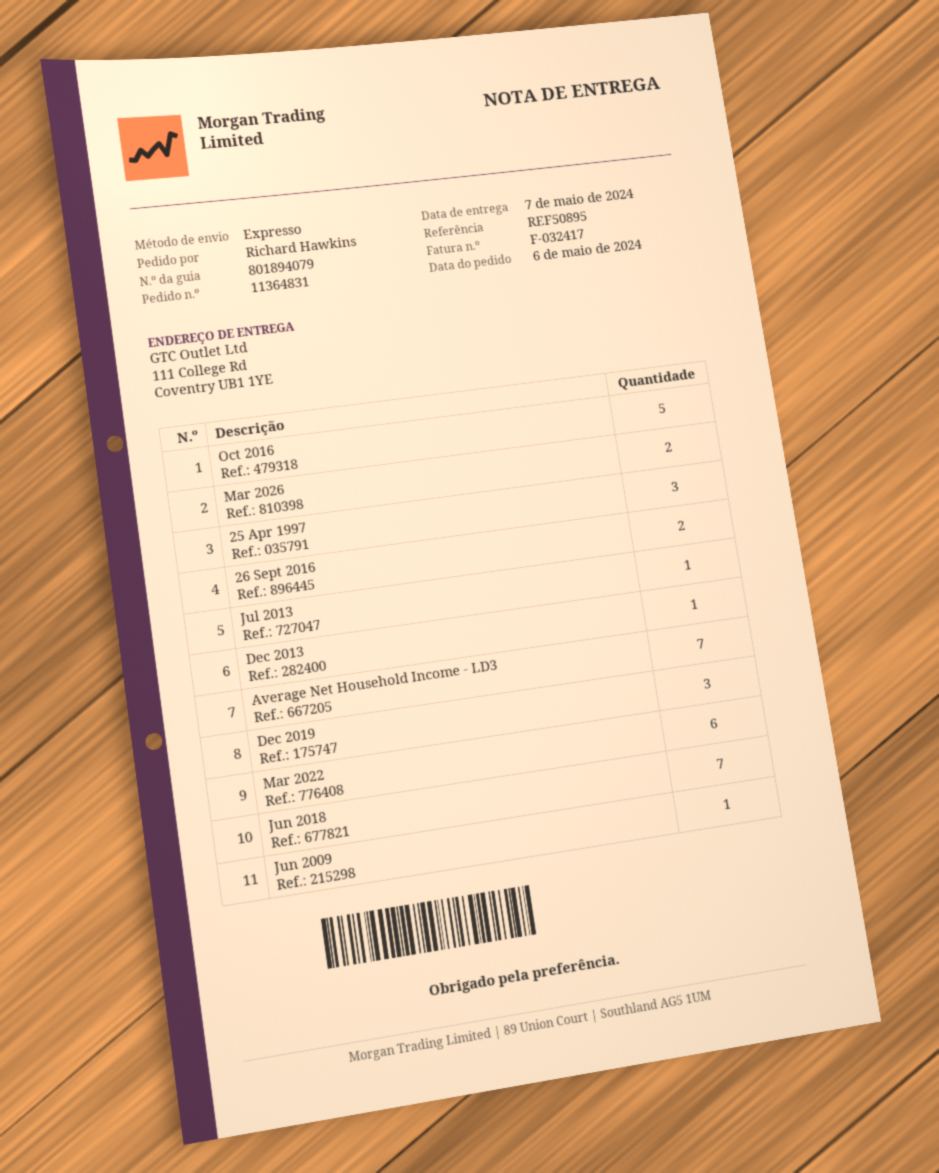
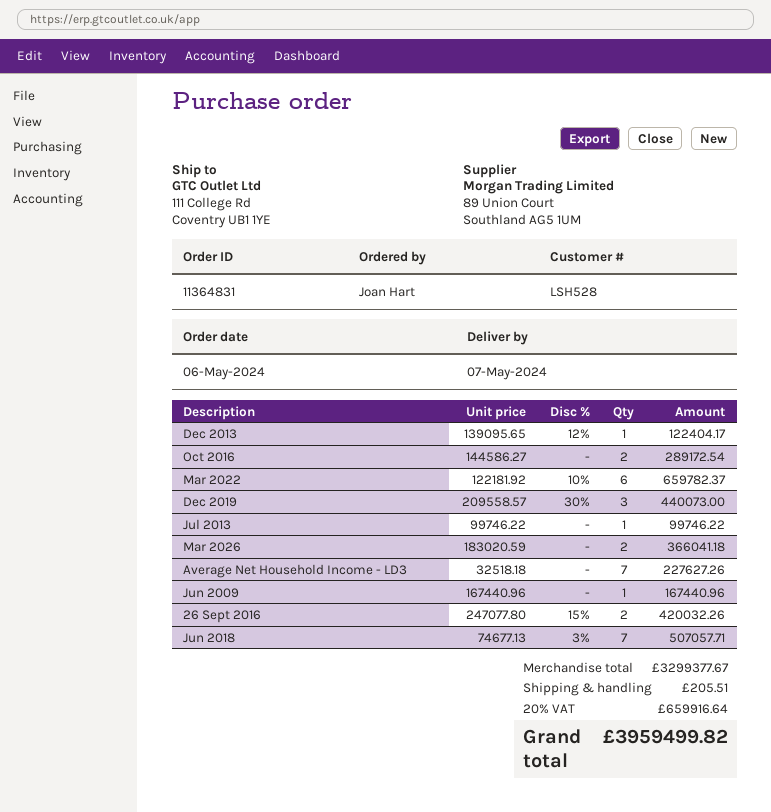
ordered by: Richard Hawkins -> Joan Hart
Oct 2016: 5 -> 2
25 Apr 1997: 3 -> none

